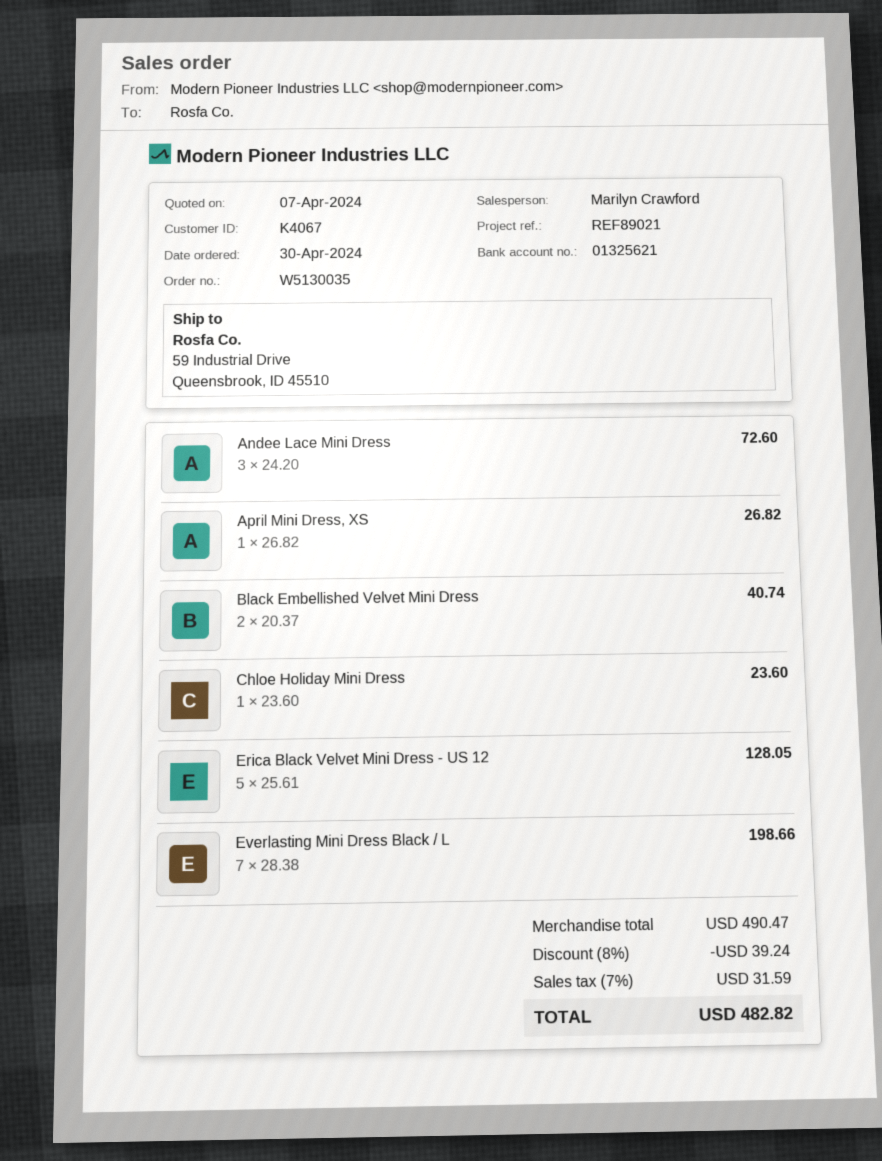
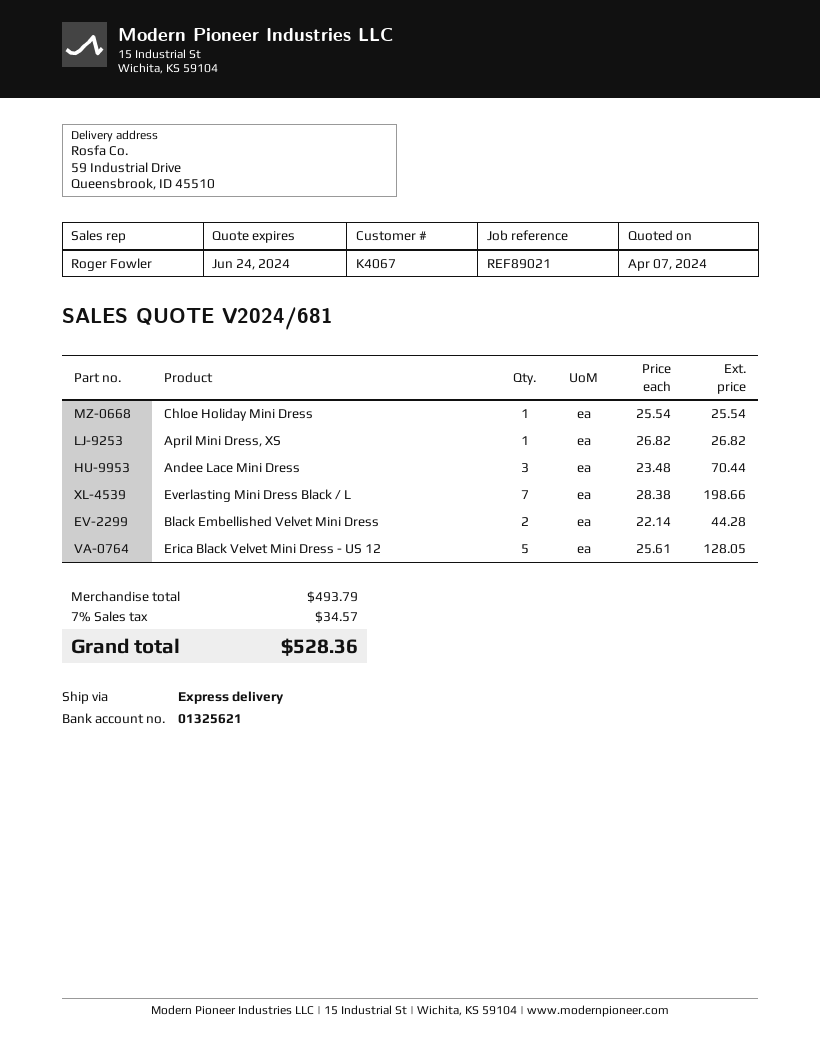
sales rep: Marilyn Crawford -> Roger Fowler
Andee Lace Mini Dress: 3 x 24.20 = 72.60 -> 3 x 23.48 = 70.44
Black Embellished Velvet Mini Dress: 2 x 20.37 = 40.74 -> 2 x 22.14 = 44.28
Chloe Holiday Mini Dress: 1 x 23.60 = 23.60 -> 1 x 25.54 = 25.54
subtotal: 490.47 -> 493.79
discount: 8% = 39.24 -> none
tax: 7% = 31.59 -> 7% = 34.57
total: 482.82 -> 528.36

